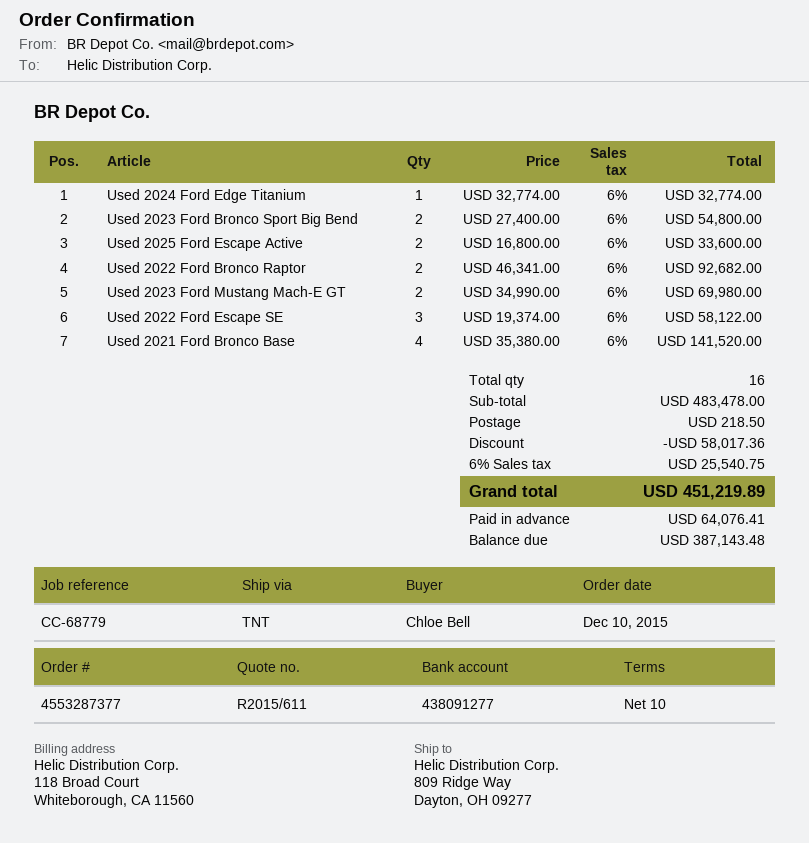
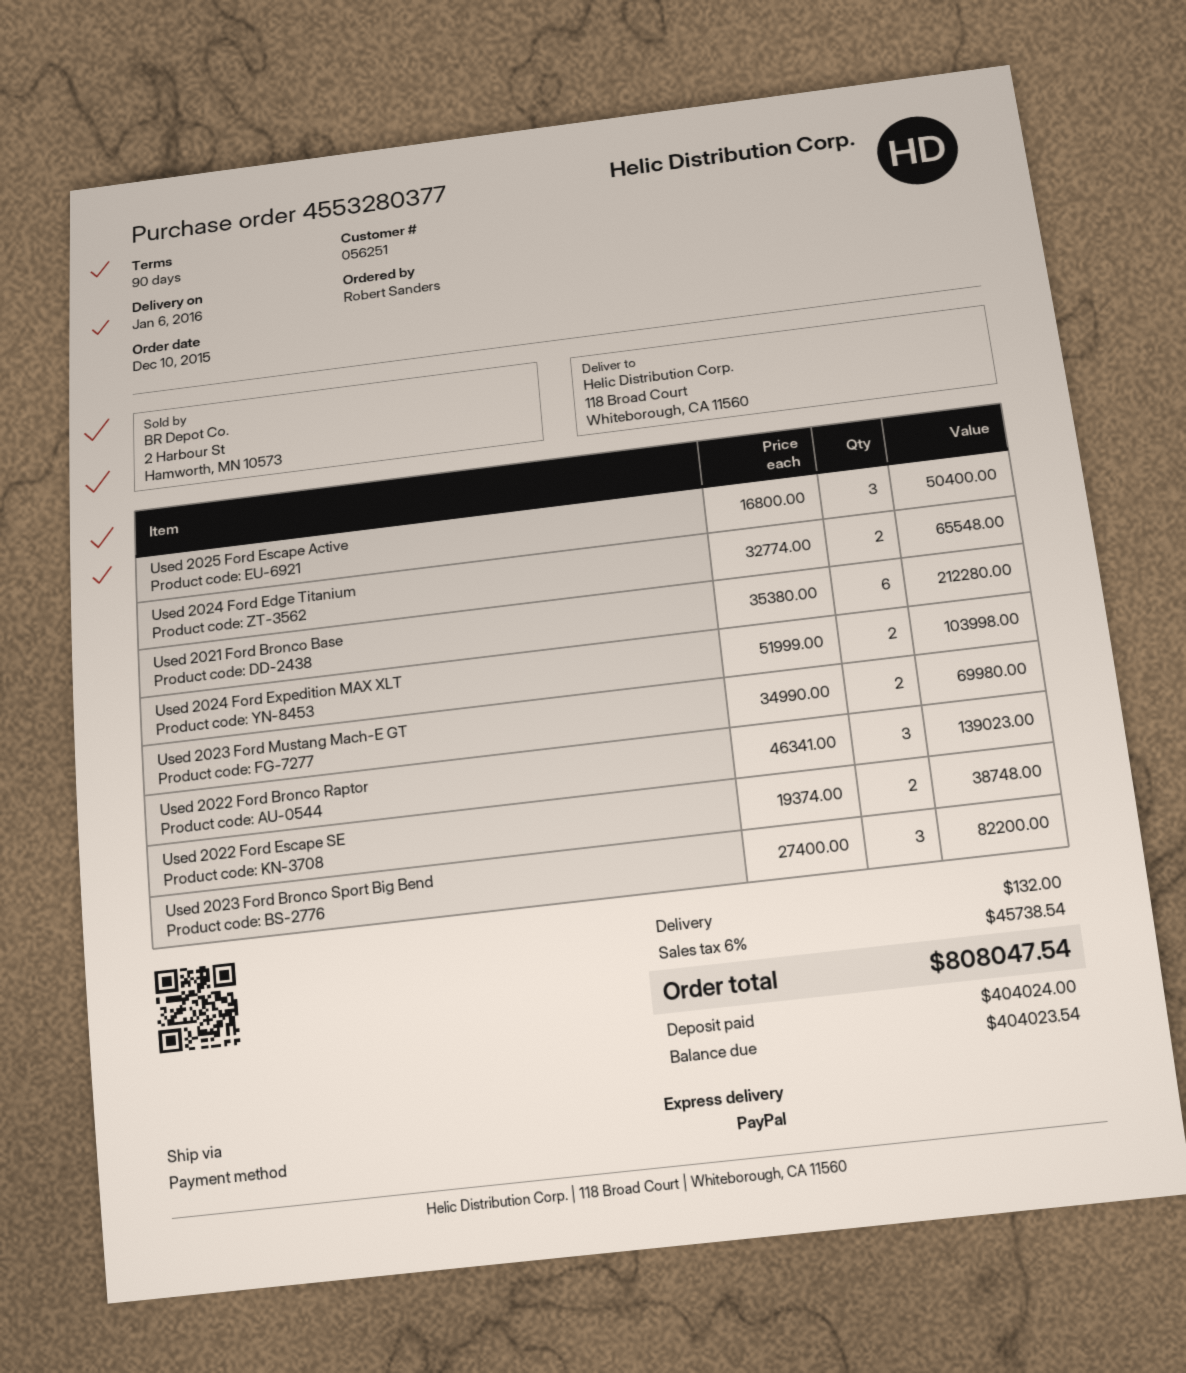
order number: 4553287377 -> 4553280377
payment terms: 10 days -> 90 days
ordered by: Chloe Bell -> Robert Sanders
shipping method: TNT -> express
ship to: 809 Ridge Way, Dayton, OH 09277 -> 118 Broad Court, Whiteborough, CA 11560
Used 2024 Ford Edge Titanium: 1 x 32774.00 = 32774.00 -> 2 x 32774.00 = 65548.00
Used 2023 Ford Bronco Sport Big Bend: 2 x 27400.00 = 54800.00 -> 3 x 27400.00 = 82200.00
Used 2025 Ford Escape Active: 2 x 16800.00 = 33600.00 -> 3 x 16800.00 = 50400.00
Used 2022 Ford Bronco Raptor: 2 x 46341.00 = 92682.00 -> 3 x 46341.00 = 139023.00
Used 2022 Ford Escape SE: 3 x 19374.00 = 58122.00 -> 2 x 19374.00 = 38748.00
Used 2021 Ford Bronco Base: 4 x 35380.00 = 141520.00 -> 6 x 35380.00 = 212280.00
Used 2024 Ford Expedition MAX XLT: none -> 2 x 51999.00 = 103998.00
discount: 58017.36 -> none
shipping: 218.50 -> 132.00
tax: 6% = 25540.75 -> 6% = 45738.54
total: 451219.89 -> 808047.54
deposit: 64076.41 -> 404024.00
balance: 387143.48 -> 404023.54

